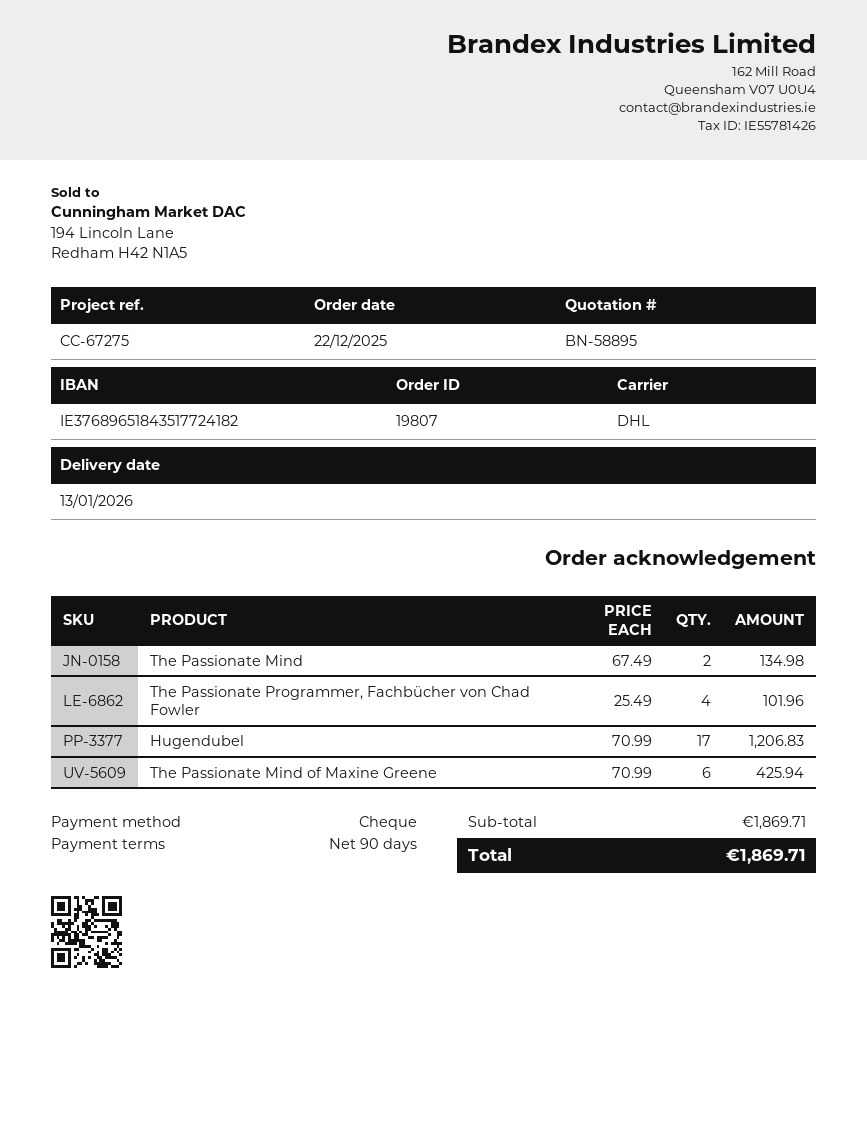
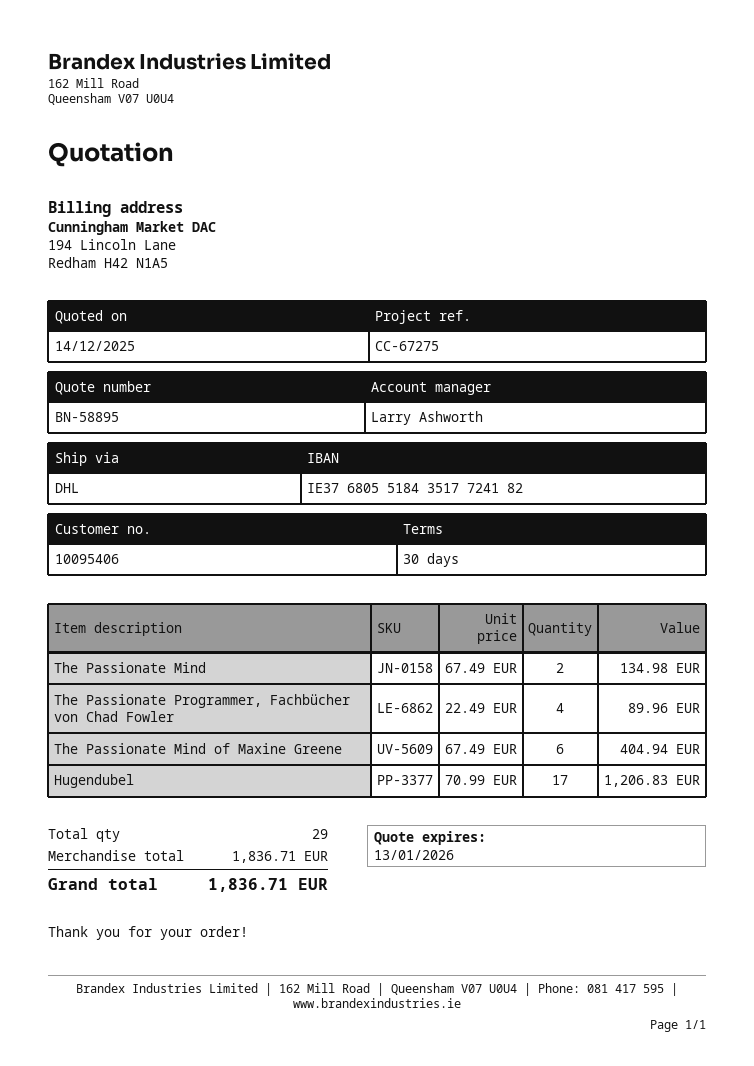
payment terms: 90 days -> 30 days
bank account: IE37689651843517724182 -> IE37680551843517724182
The Passionate Programmer, Fachbücher von Chad Fowler: 4 x 25.49 = 101.96 -> 4 x 22.49 = 89.96
The Passionate Mind of Maxine Greene: 6 x 70.99 = 425.94 -> 6 x 67.49 = 404.94
subtotal: 1869.71 -> 1836.71
total: 1869.71 -> 1836.71

